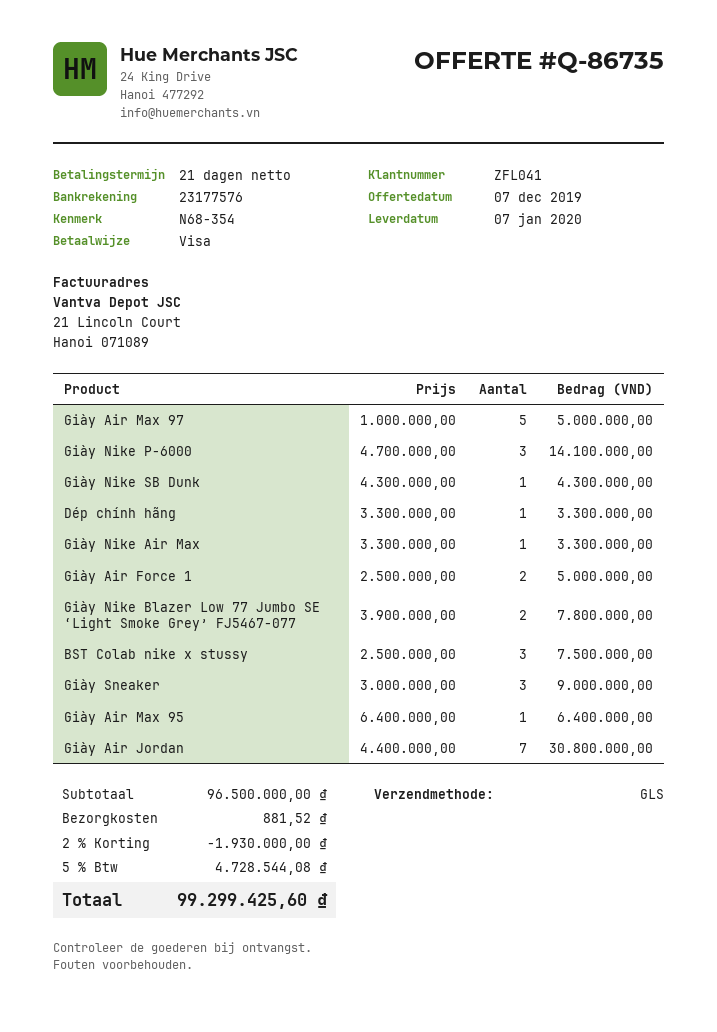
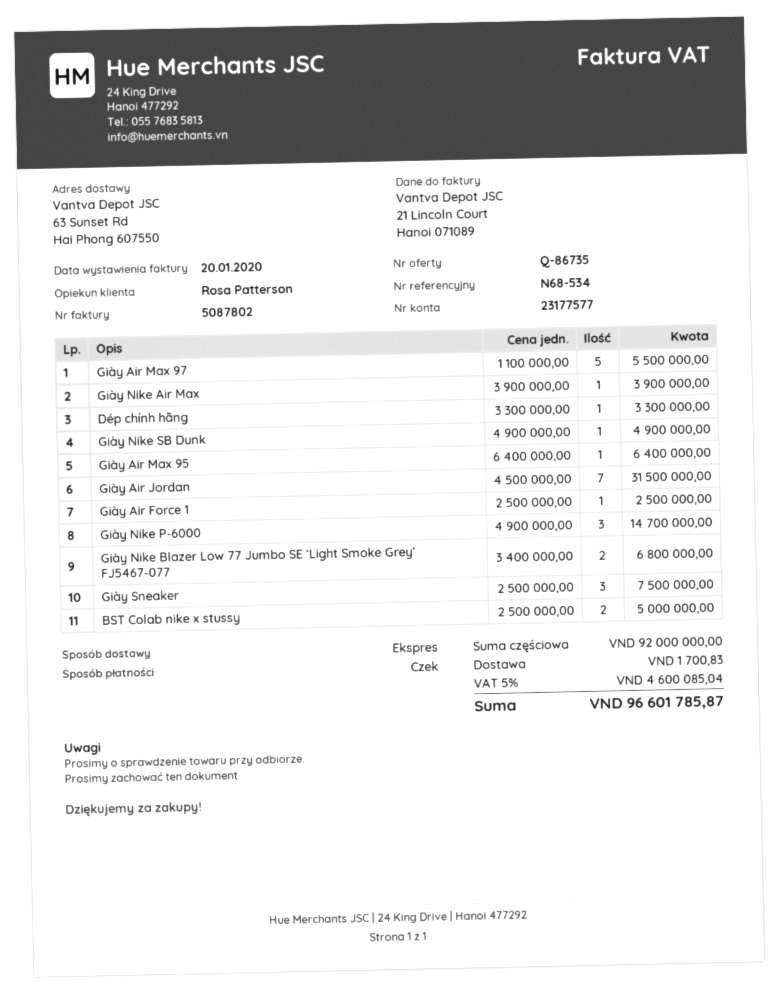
reference: N68-354 -> N68-534
payment method: Visa -> cheque
bank account: 23177576 -> 23177577
shipping method: GLS -> express
Giày Air Max 97: 5 x 1000000.00 = 5000000.00 -> 5 x 1100000.00 = 5500000.00
Giày Nike P-6000: 3 x 4700000.00 = 14100000.00 -> 3 x 4900000.00 = 14700000.00
Giày Nike SB Dunk: 1 x 4300000.00 = 4300000.00 -> 1 x 4900000.00 = 4900000.00
Giày Nike Air Max: 1 x 3300000.00 = 3300000.00 -> 1 x 3900000.00 = 3900000.00
Giày Air Force 1: 2 x 2500000.00 = 5000000.00 -> 1 x 2500000.00 = 2500000.00
Giày Nike Blazer Low 77 Jumbo SE ‘Light Smoke Grey’ FJ5467-077: 2 x 3900000.00 = 7800000.00 -> 2 x 3400000.00 = 6800000.00
BST Colab nike x stussy: 3 x 2500000.00 = 7500000.00 -> 2 x 2500000.00 = 5000000.00
Giày Sneaker: 3 x 3000000.00 = 9000000.00 -> 3 x 2500000.00 = 7500000.00
Giày Air Jordan: 7 x 4400000.00 = 30800000.00 -> 7 x 4500000.00 = 31500000.00
subtotal: 96500000.00 -> 92000000.00
discount: 2% = 1930000.00 -> none
shipping: 881.52 -> 1700.83
tax: 5% = 4728544.08 -> 5% = 4600085.04
total: 99299425.60 -> 96601785.87

